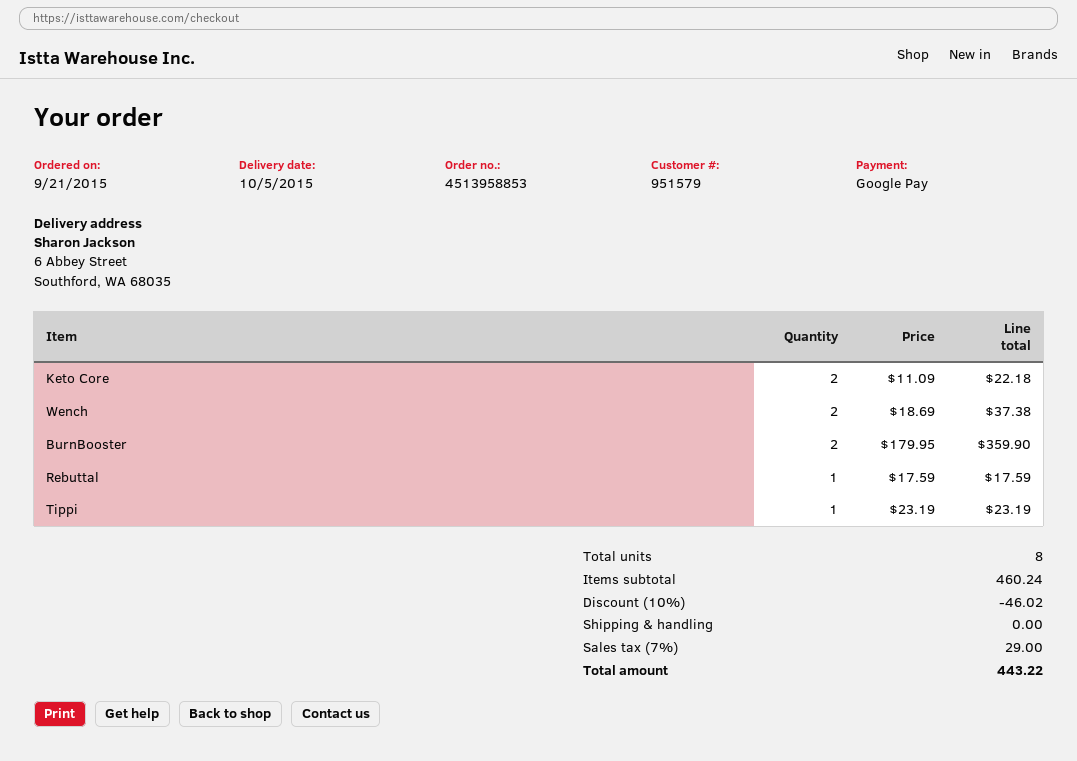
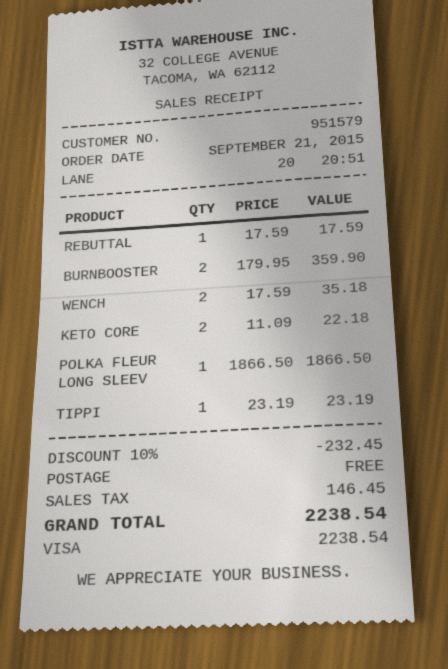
payment method: Google Pay -> Visa
Wench: 2 x 18.69 = 37.38 -> 2 x 17.59 = 35.18
POLKA FLEUR LONG SLEEV: none -> 1 x 1866.50 = 1866.50
discount: 10% = 46.02 -> 10% = 232.45
tax: 29.00 -> 146.45
total: 443.22 -> 2238.54

